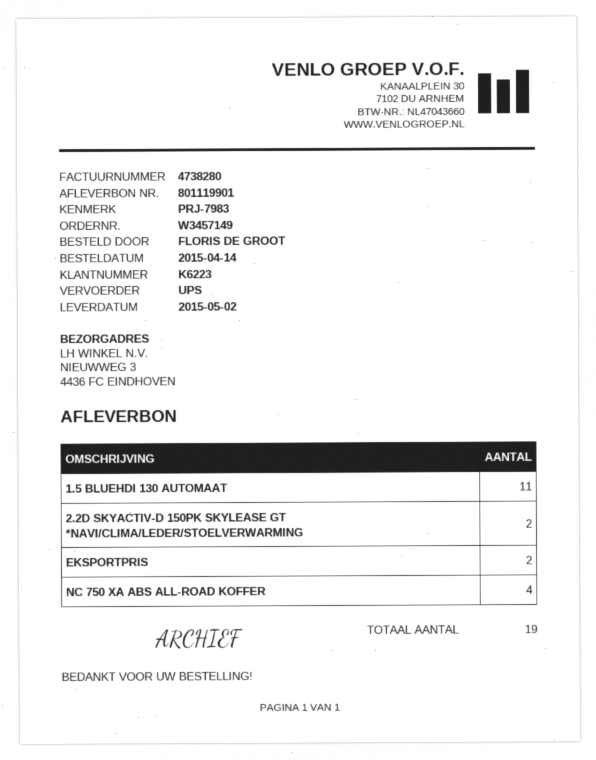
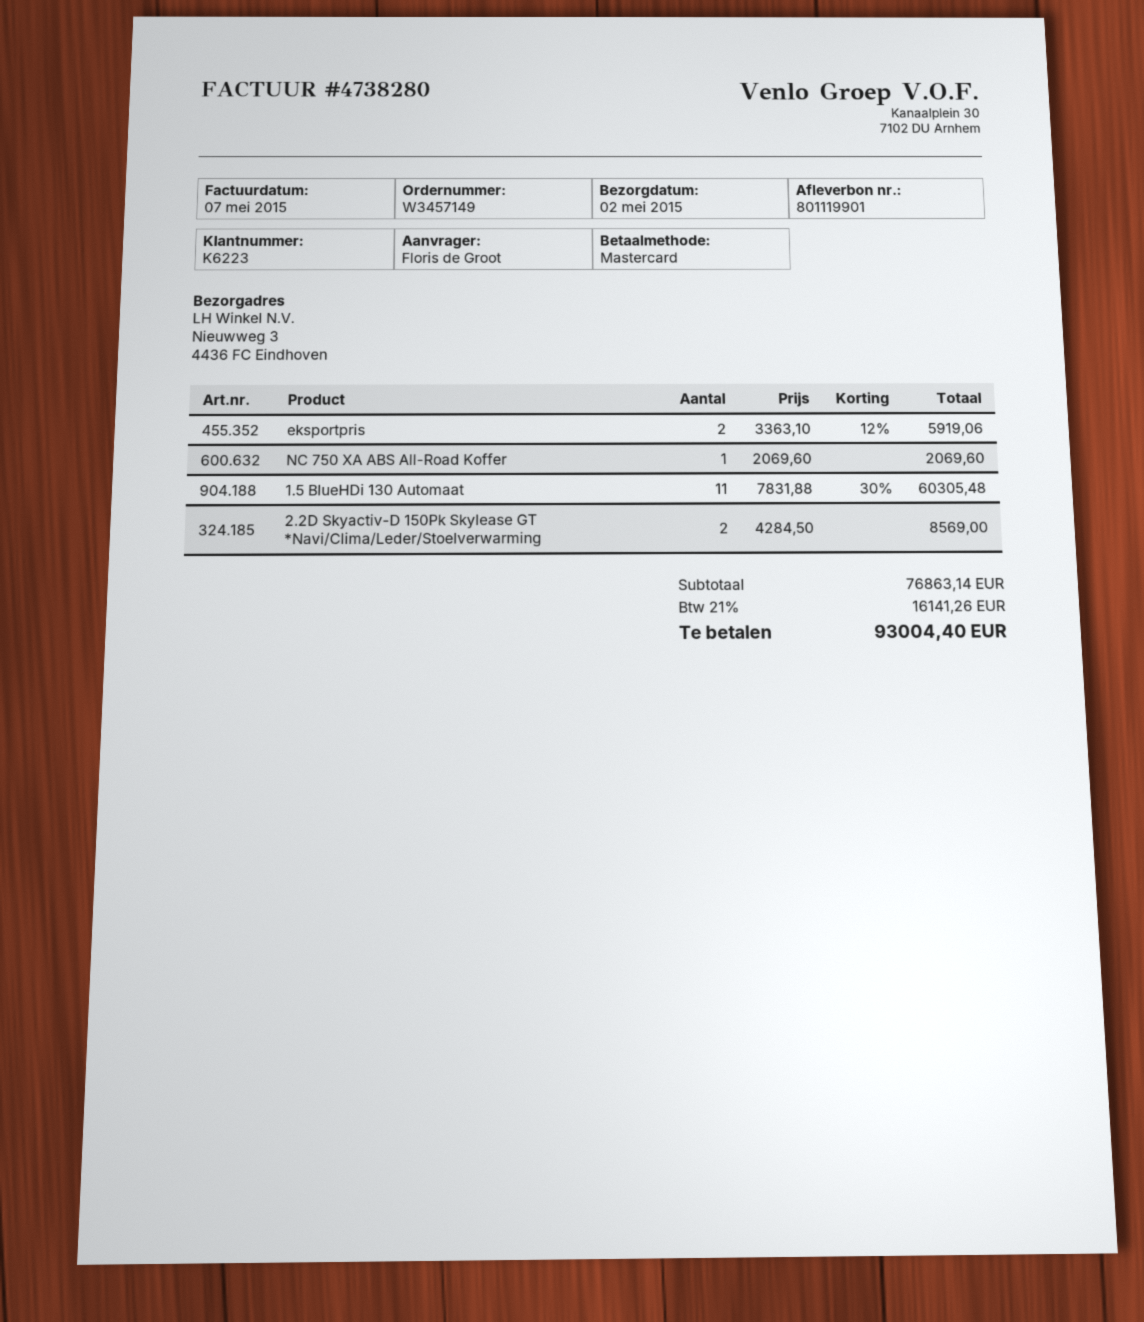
NC 750 XA ABS ALL-ROAD KOFFER: 4 -> 1

